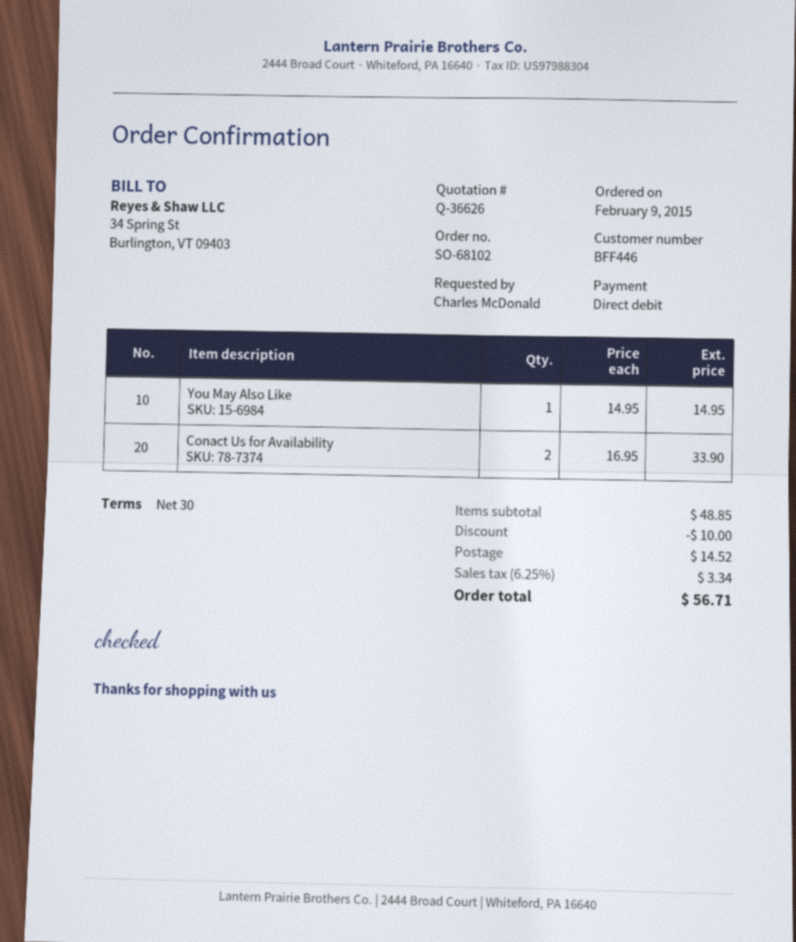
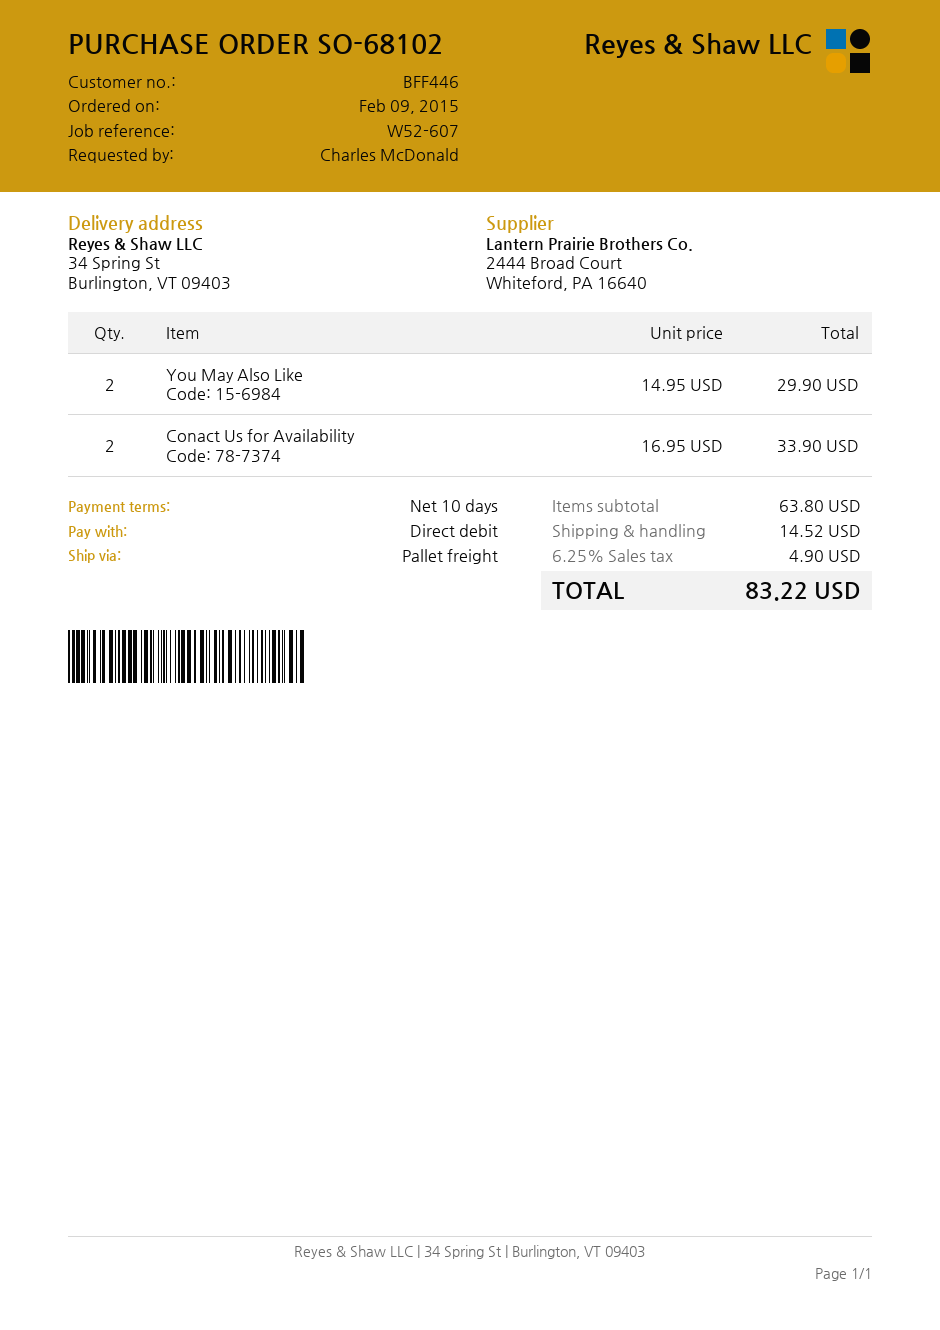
payment terms: 30 days -> 10 days
You May Also Like: 1 x 14.95 = 14.95 -> 2 x 14.95 = 29.90
subtotal: 48.85 -> 63.80
discount: 10.00 -> none
tax: 6.25% = 3.34 -> 6.25% = 4.90
total: 56.71 -> 83.22

